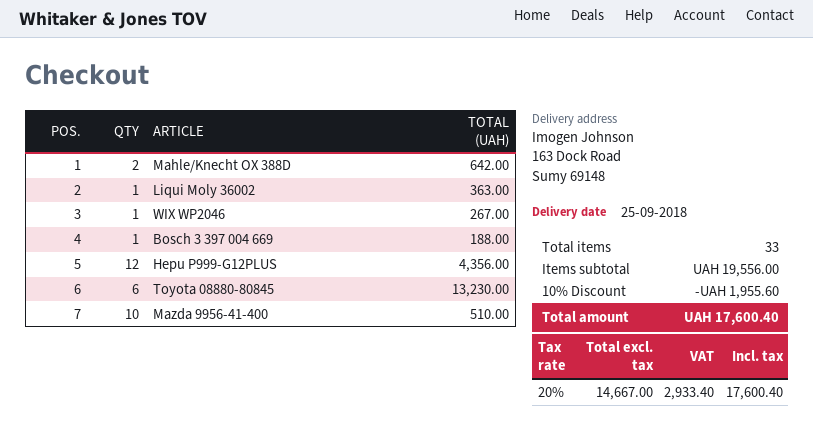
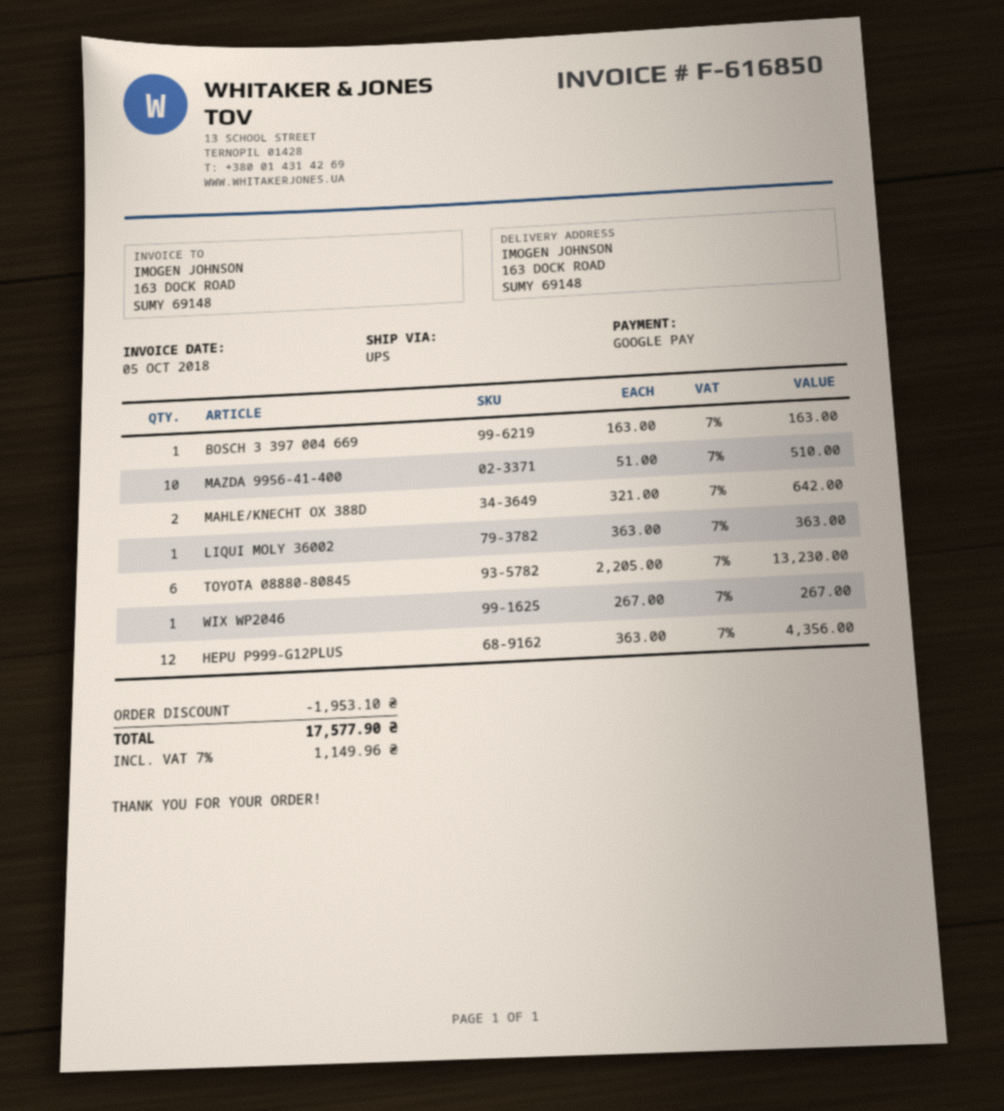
Bosch 3 397 004 669: 1 for 188.00 -> 1 for 163.00
discount: 1955.60 -> 1953.10
tax: 20% = 2933.40 -> 7% = 1149.96
total: 17600.40 -> 17577.90

